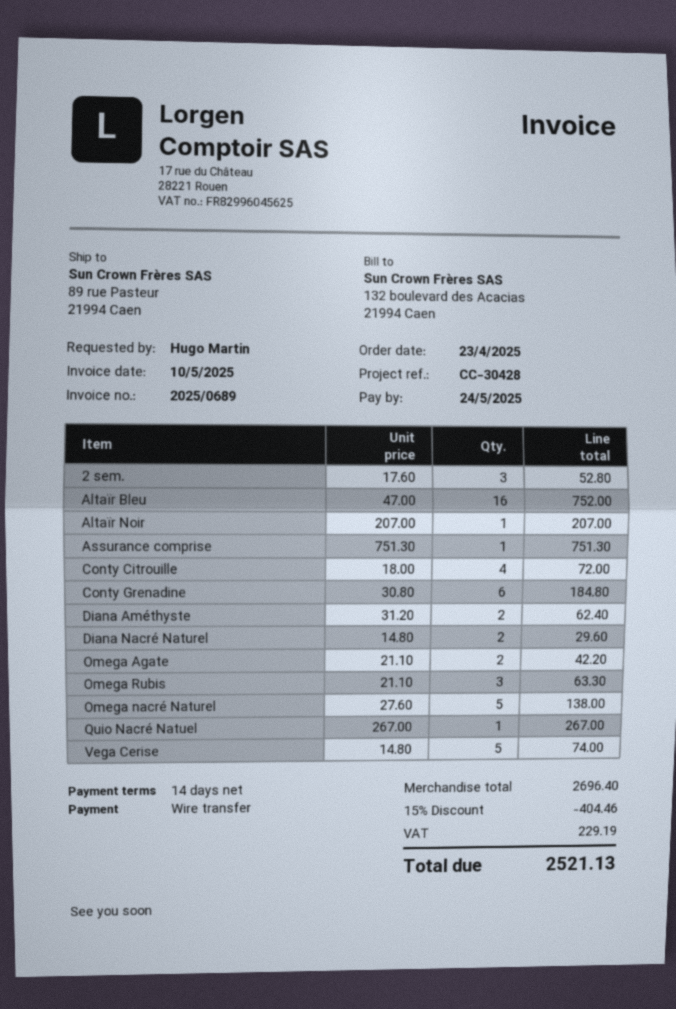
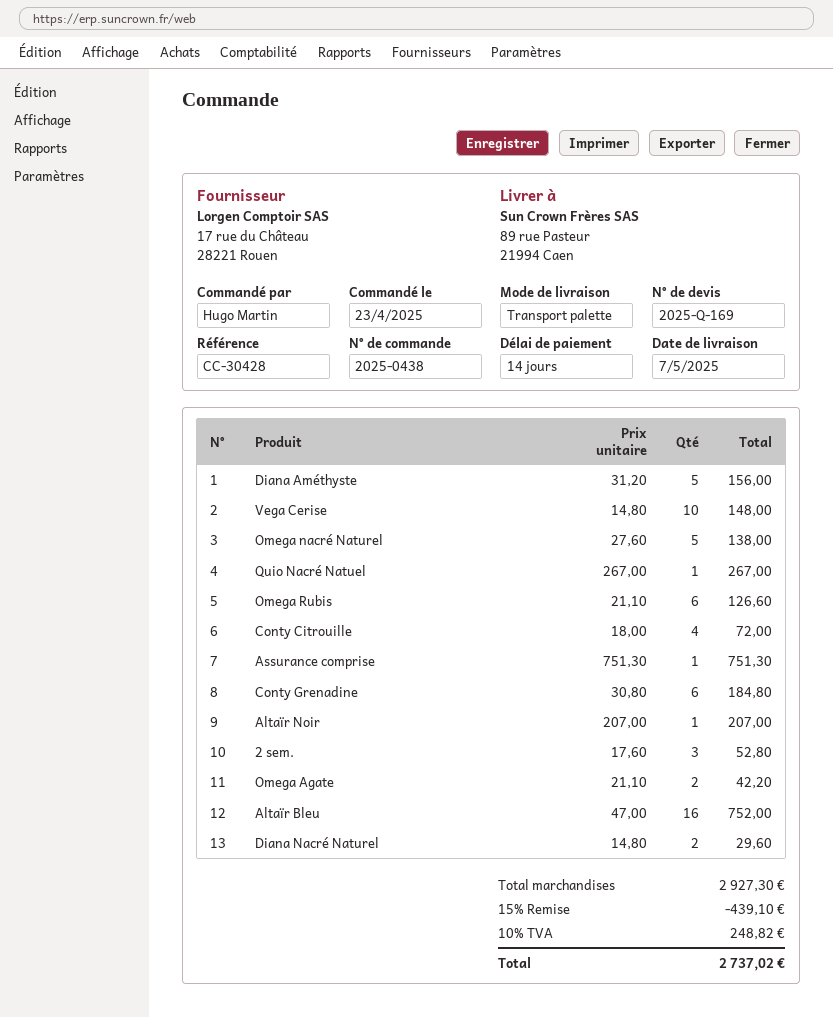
Diana Améthyste: 2 x 31.20 = 62.40 -> 5 x 31.20 = 156.00
Omega Rubis: 3 x 21.10 = 63.30 -> 6 x 21.10 = 126.60
Vega Cerise: 5 x 14.80 = 74.00 -> 10 x 14.80 = 148.00
subtotal: 2696.40 -> 2927.30
discount: 15% = 404.46 -> 15% = 439.10
tax: 229.19 -> 248.82
total: 2521.13 -> 2737.02

